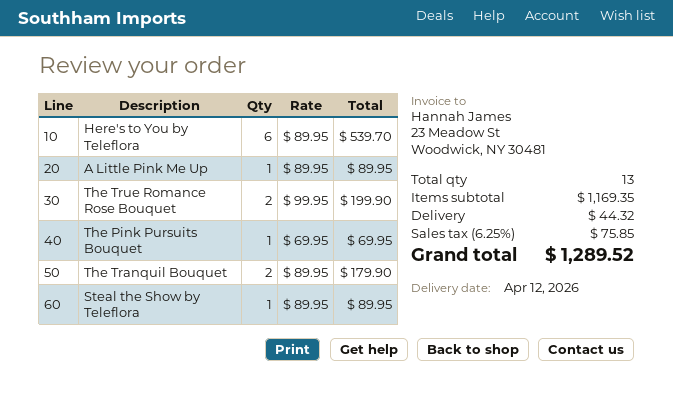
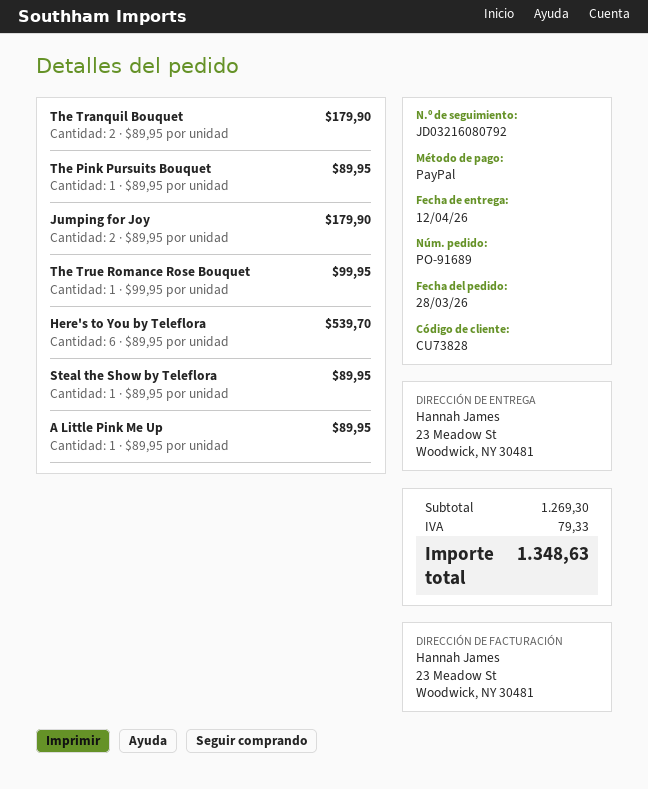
The True Romance Rose Bouquet: 2 x 99.95 = 199.90 -> 1 x 99.95 = 99.95
The Pink Pursuits Bouquet: 1 x 69.95 = 69.95 -> 1 x 89.95 = 89.95
Jumping for Joy: none -> 2 x 89.95 = 179.90
subtotal: 1169.35 -> 1269.30
shipping: 44.32 -> none
tax: 75.85 -> 79.33
total: 1289.52 -> 1348.63

